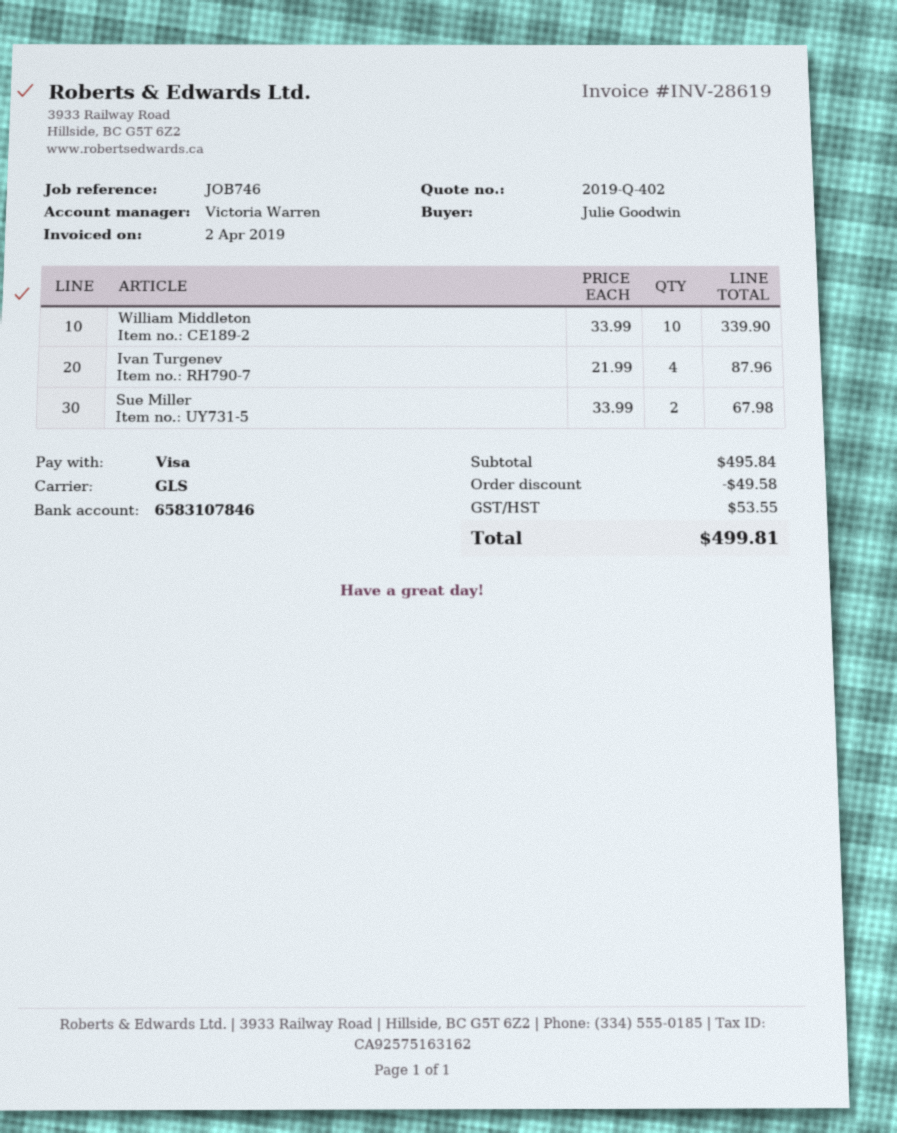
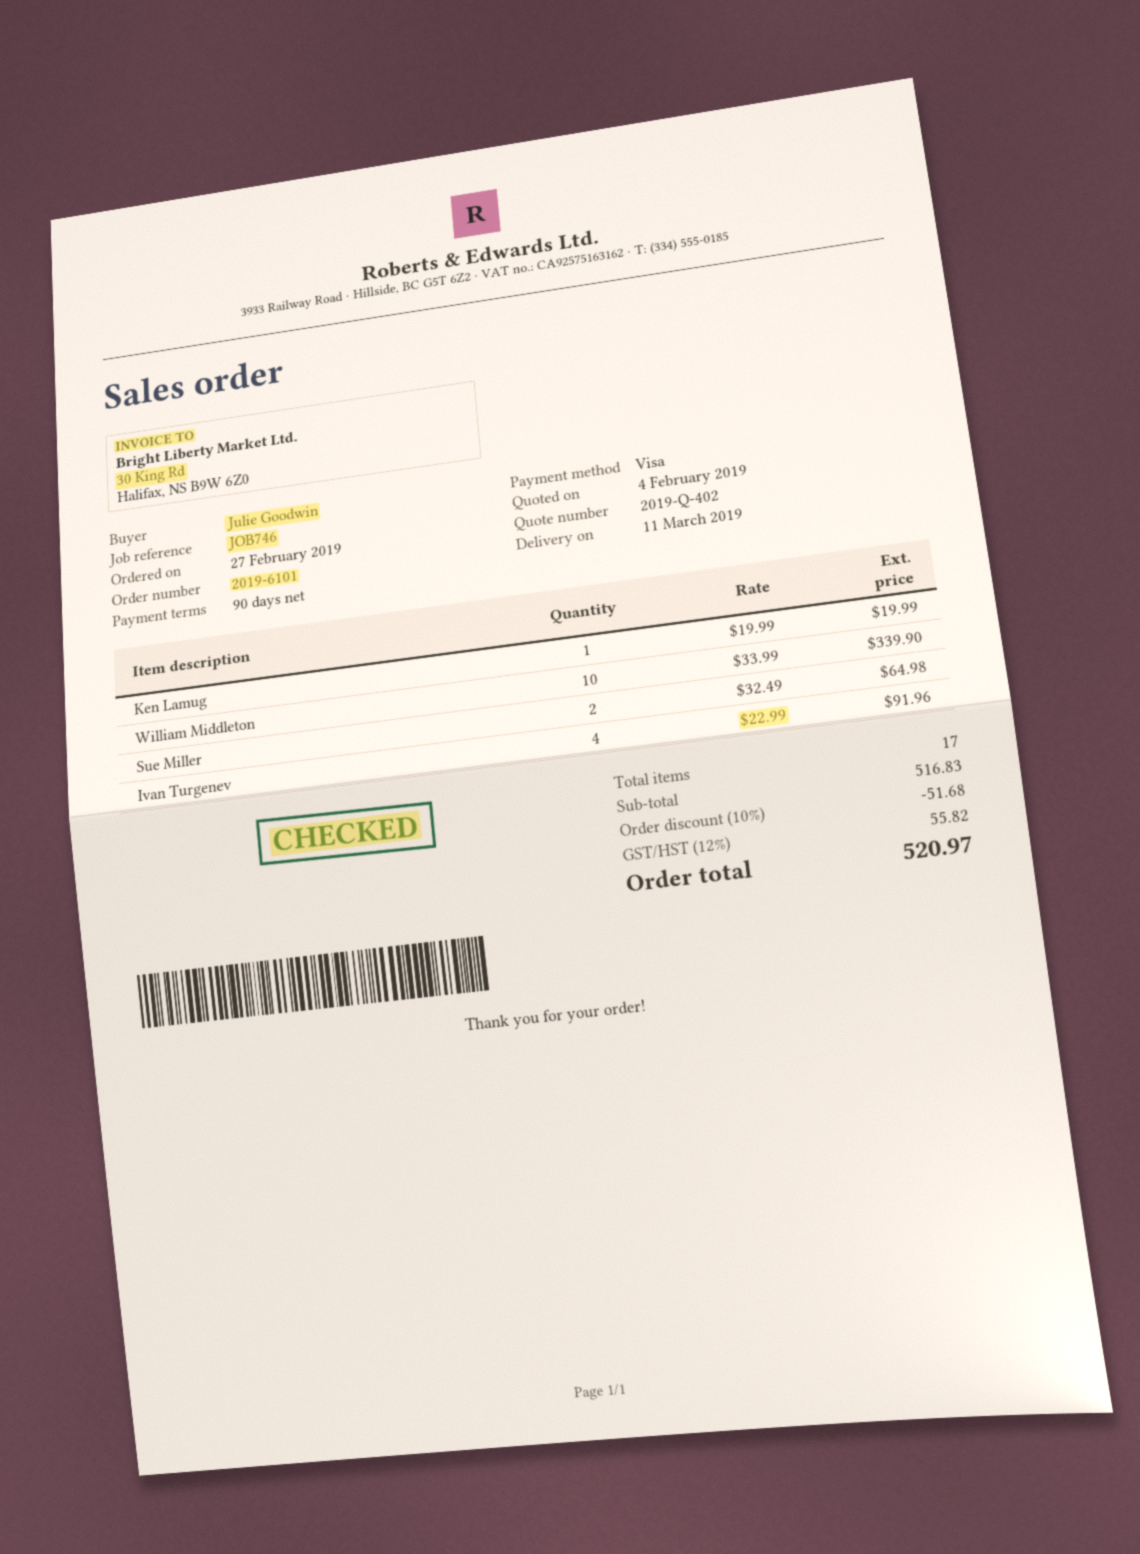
Ivan Turgenev: 4 x 21.99 = 87.96 -> 4 x 22.99 = 91.96
Sue Miller: 2 x 33.99 = 67.98 -> 2 x 32.49 = 64.98
Ken Lamug: none -> 1 x 19.99 = 19.99
subtotal: 495.84 -> 516.83
discount: 49.58 -> 51.68
tax: 53.55 -> 55.82
total: 499.81 -> 520.97

